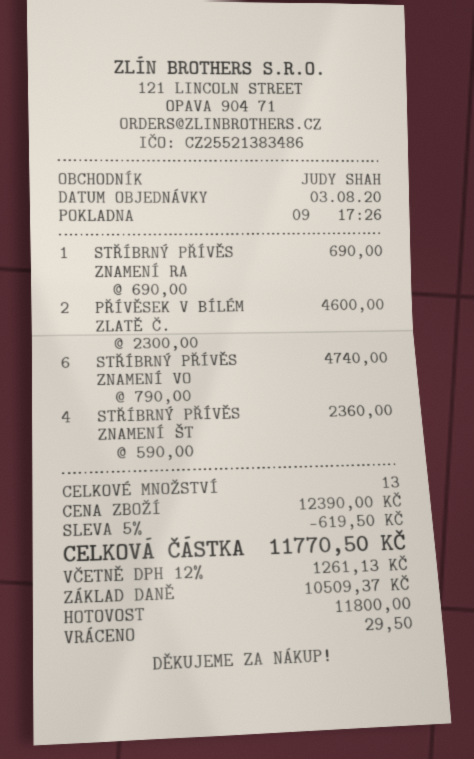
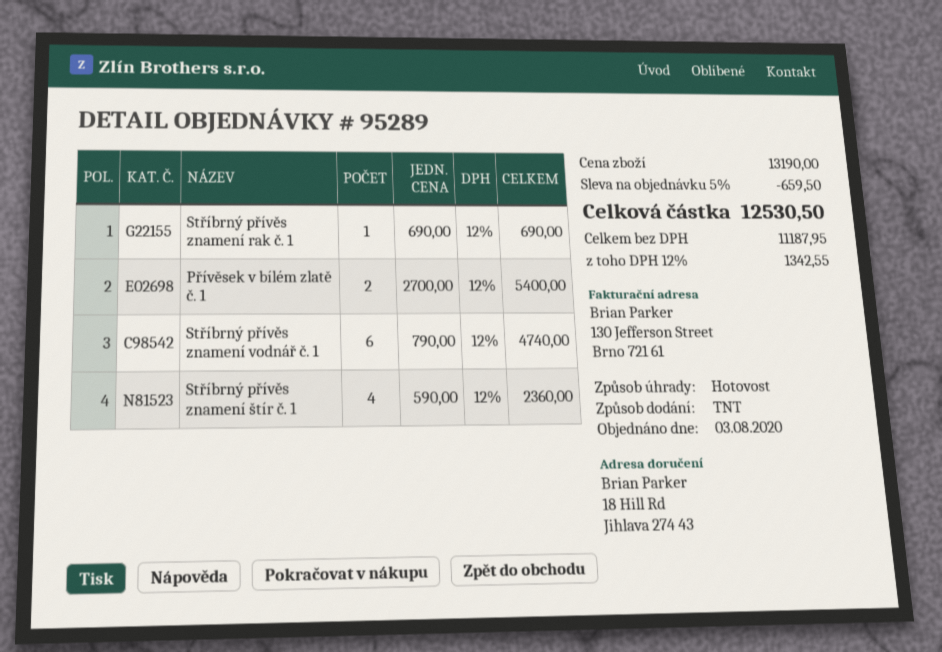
PŘÍVĚSEK V BÍLÉM ZLATĚ Č.: 2 x 2300.00 = 4600.00 -> 2 x 2700.00 = 5400.00
subtotal: 12390.00 -> 13190.00
discount: 5% = 619.50 -> 5% = 659.50
net: 10509.37 -> 11187.95
tax: 12% = 1261.13 -> 12% = 1342.55
total: 11770.50 -> 12530.50

